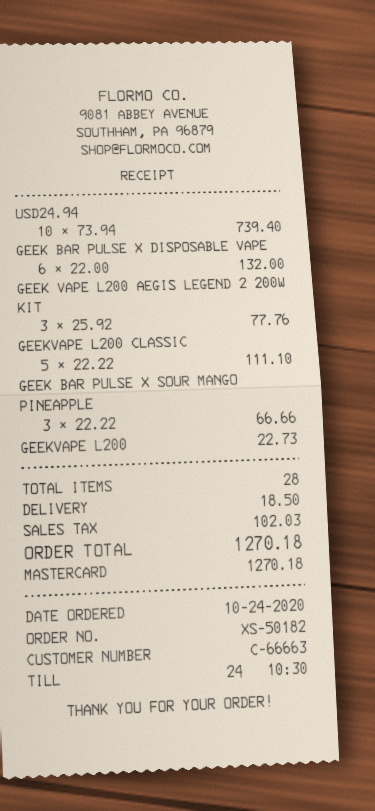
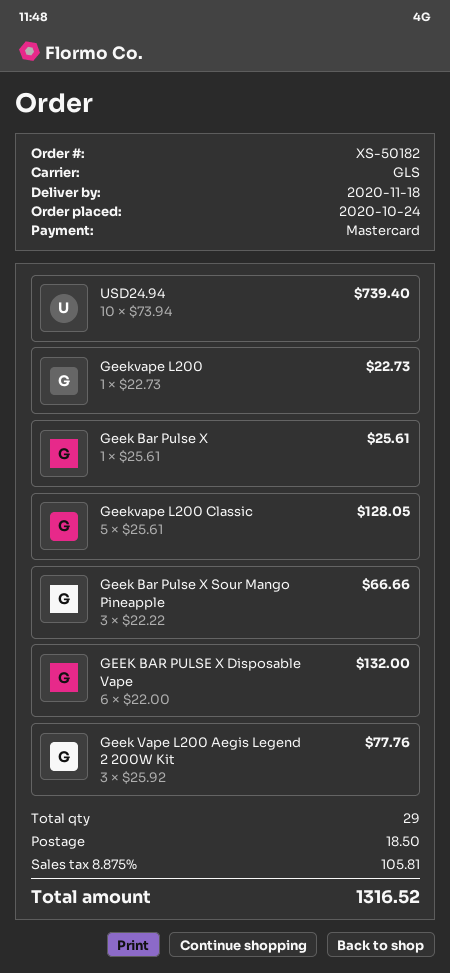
GEEKVAPE L200 CLASSIC: 5 x 22.22 = 111.10 -> 5 x 25.61 = 128.05
Geek Bar Pulse X: none -> 1 x 25.61 = 25.61
total quantity: 28 -> 29
tax: 102.03 -> 105.81
total: 1270.18 -> 1316.52

